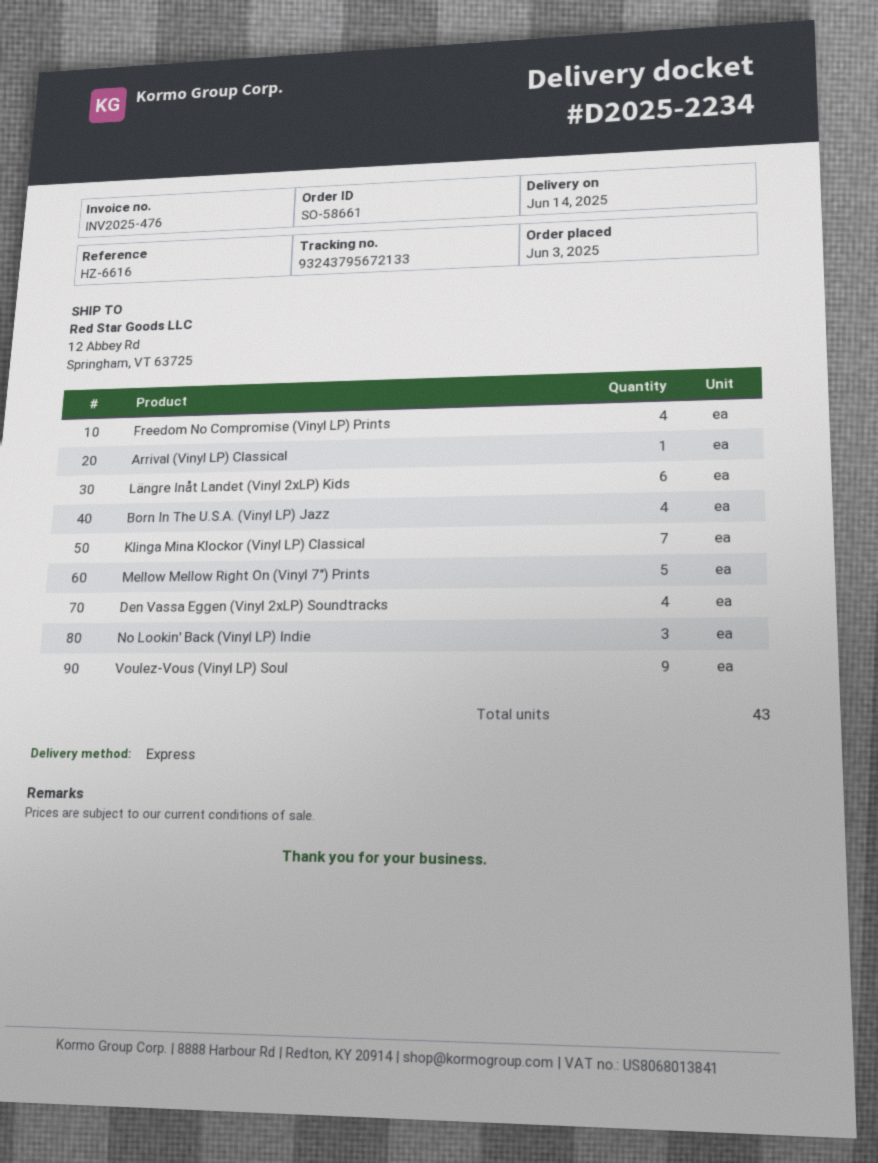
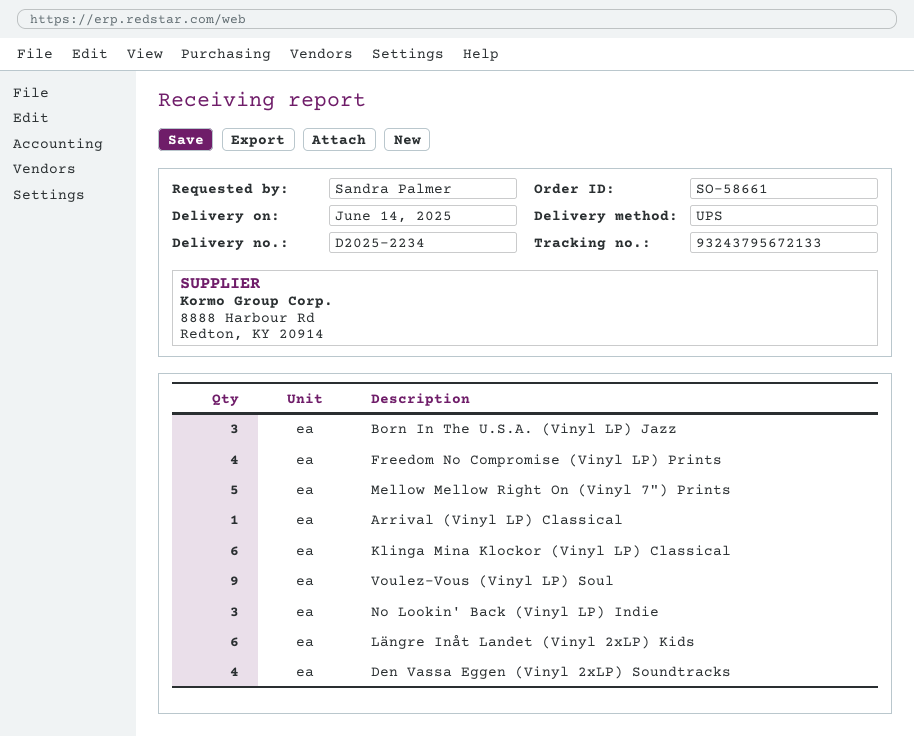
shipping method: express -> UPS
Born In The U.S.A. (Vinyl LP) Jazz: 4 -> 3
Klinga Mina Klockor (Vinyl LP) Classical: 7 -> 6

